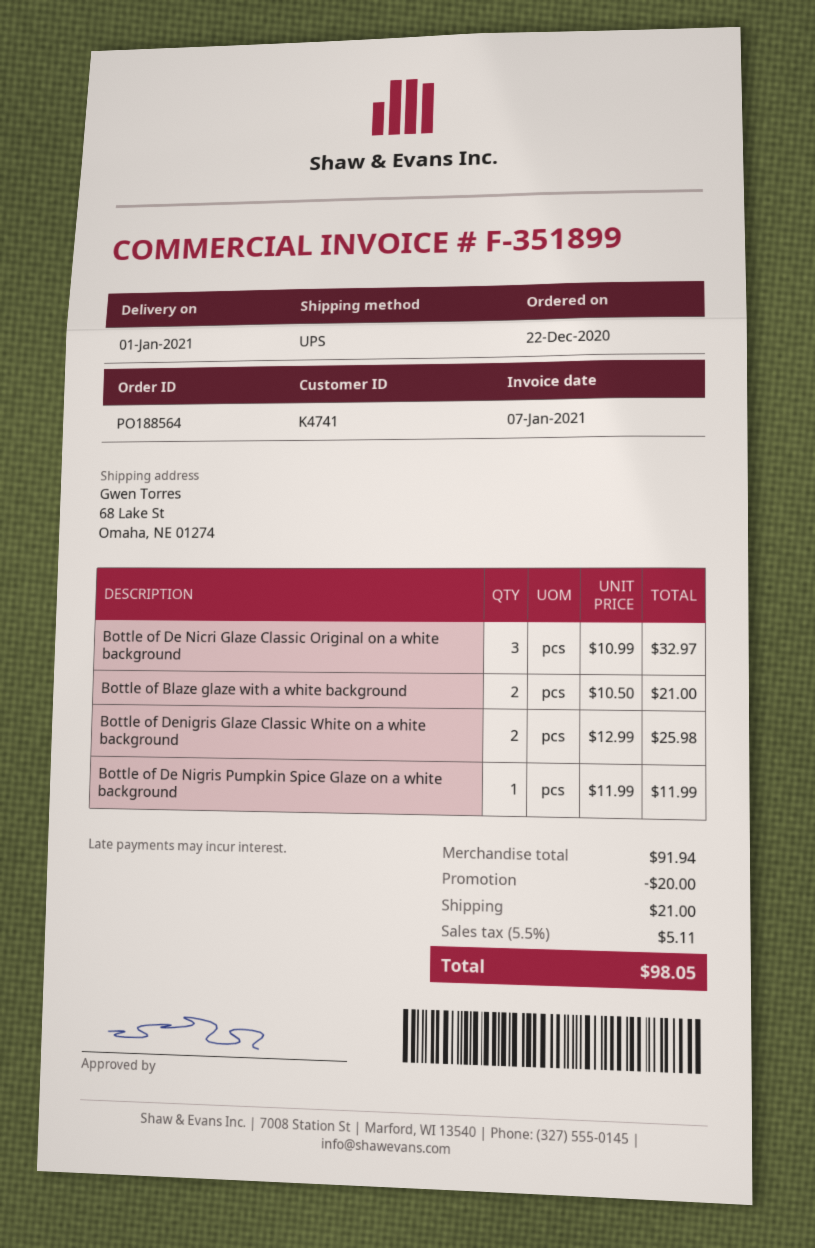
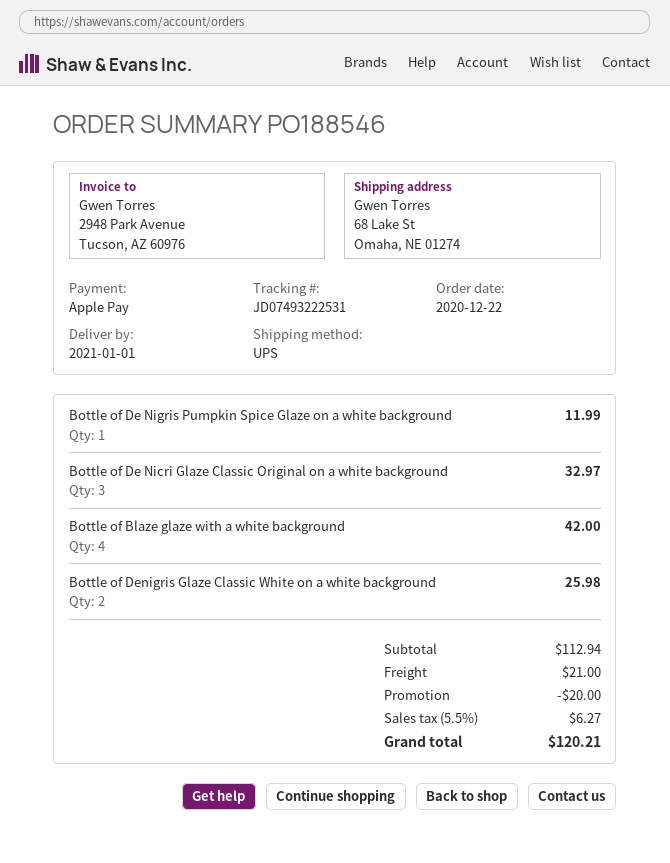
order number: PO188564 -> PO188546
Bottle of Blaze glaze with a white background: 2 for 21.00 -> 4 for 42.00
subtotal: 91.94 -> 112.94
tax: 5.5% = 5.11 -> 5.5% = 6.27
total: 98.05 -> 120.21

